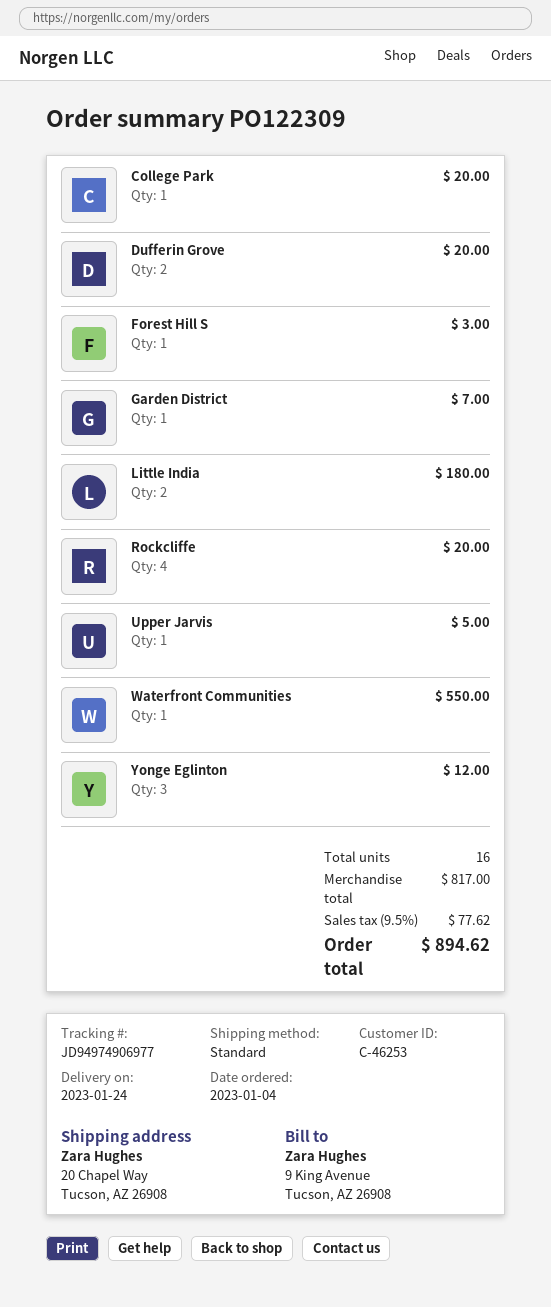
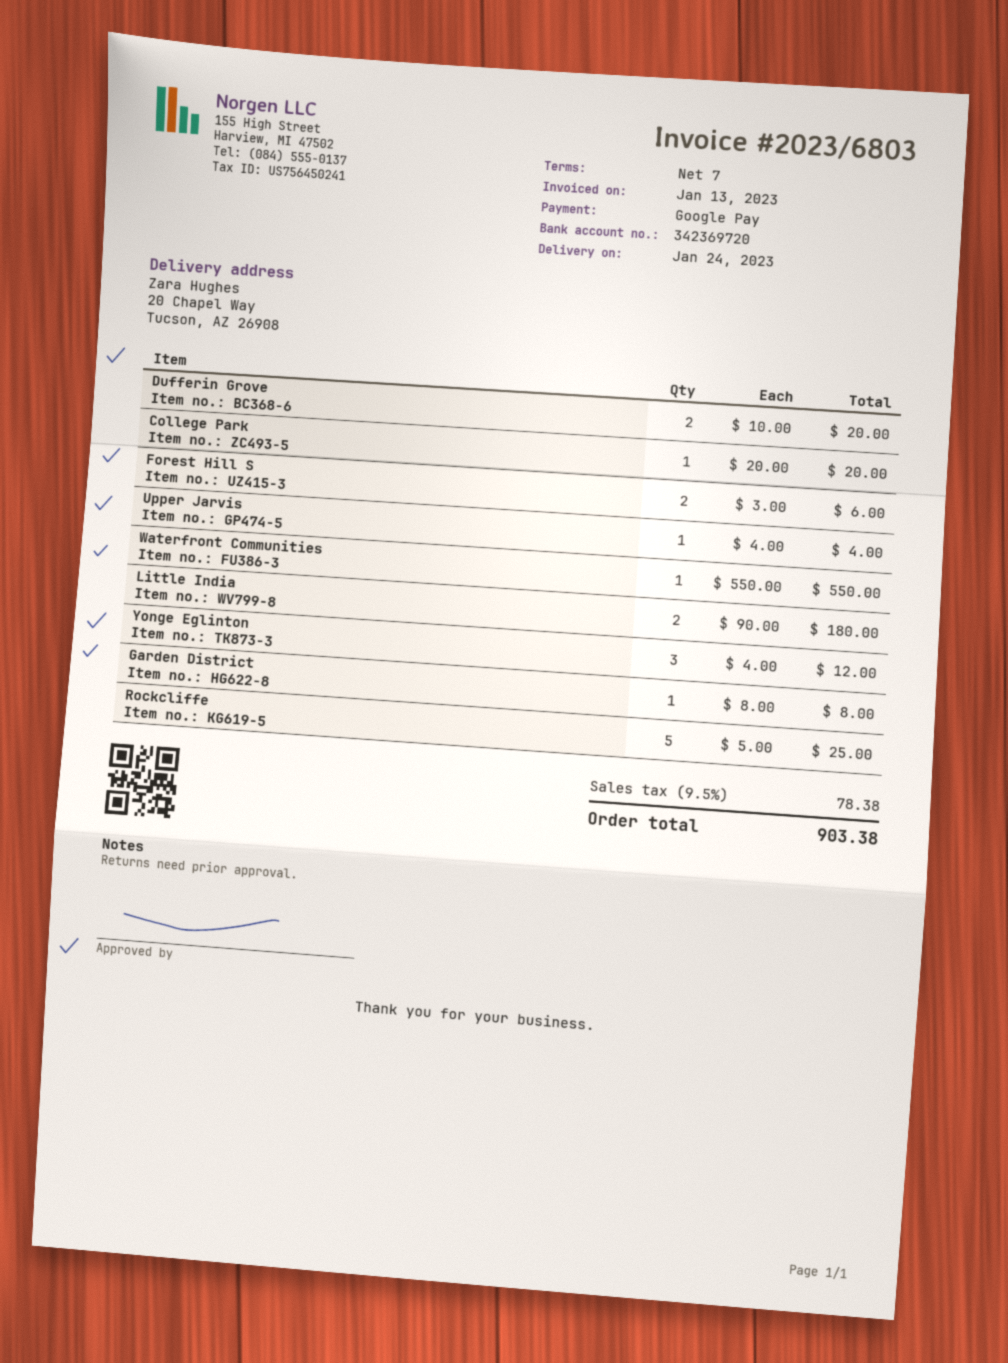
Forest Hill S: 1 for 3.00 -> 2 for 6.00
Garden District: 1 for 7.00 -> 1 for 8.00
Rockcliffe: 4 for 20.00 -> 5 for 25.00
Upper Jarvis: 1 for 5.00 -> 1 for 4.00
tax: 9.5% = 77.62 -> 9.5% = 78.38
total: 894.62 -> 903.38

